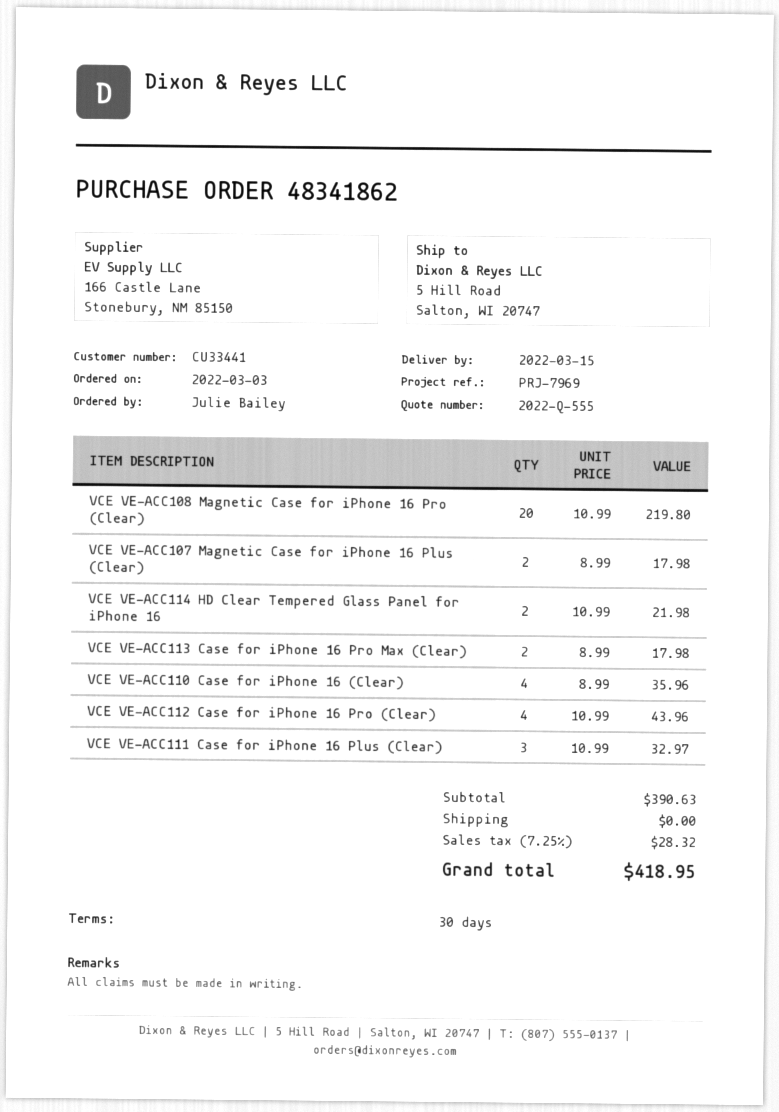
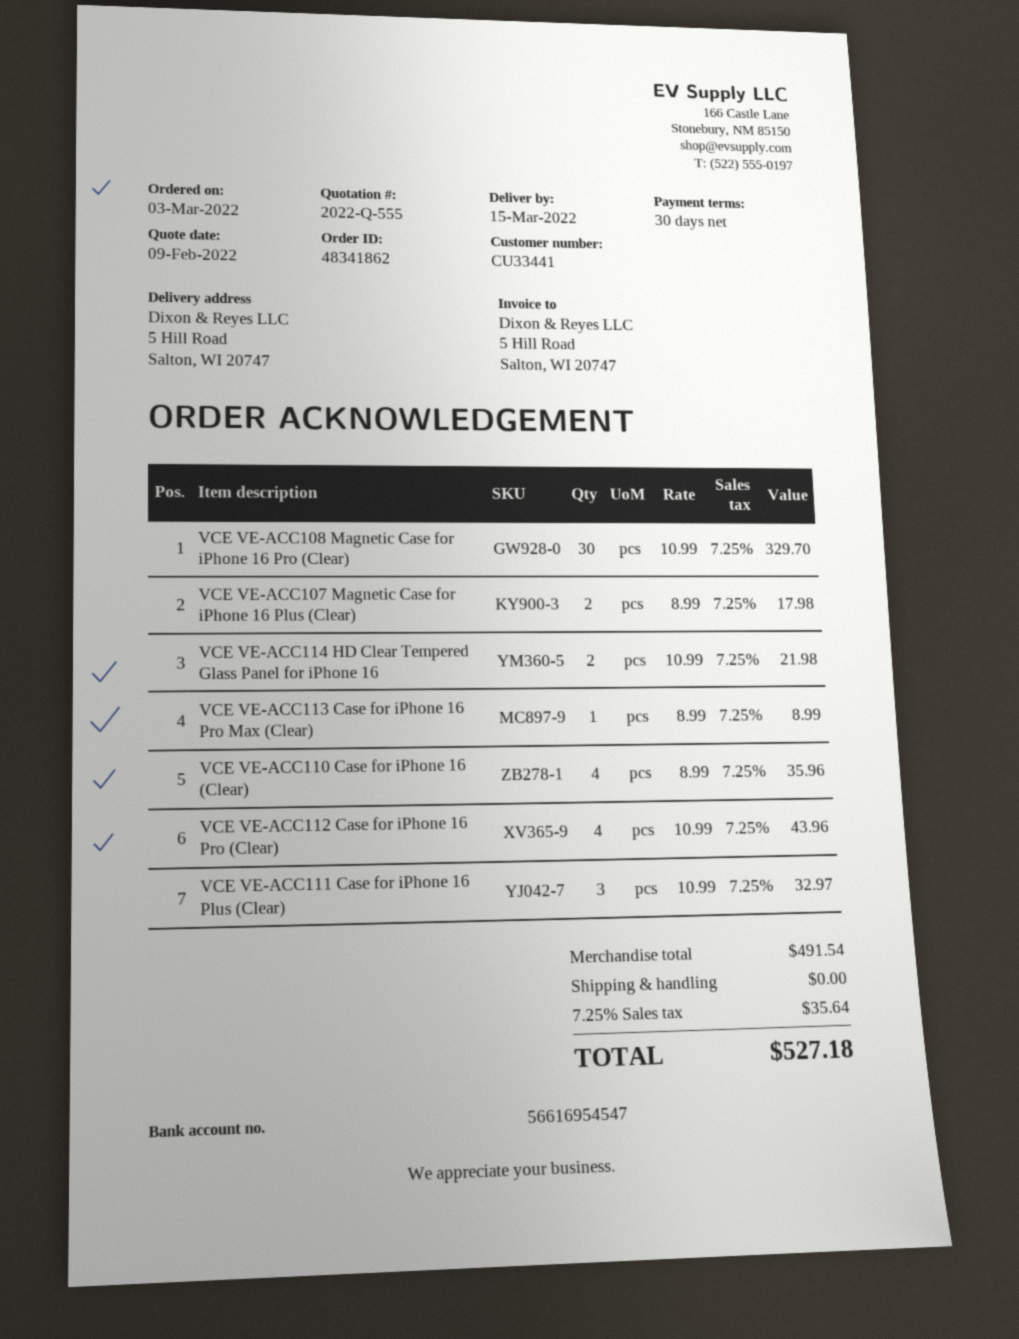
VCE VE-ACC108 Magnetic Case for iPhone 16 Pro (Clear): 20 x 10.99 = 219.80 -> 30 x 10.99 = 329.70
VCE VE-ACC113 Case for iPhone 16 Pro Max (Clear): 2 x 8.99 = 17.98 -> 1 x 8.99 = 8.99
subtotal: 390.63 -> 491.54
tax: 7.25% = 28.32 -> 7.25% = 35.64
total: 418.95 -> 527.18

